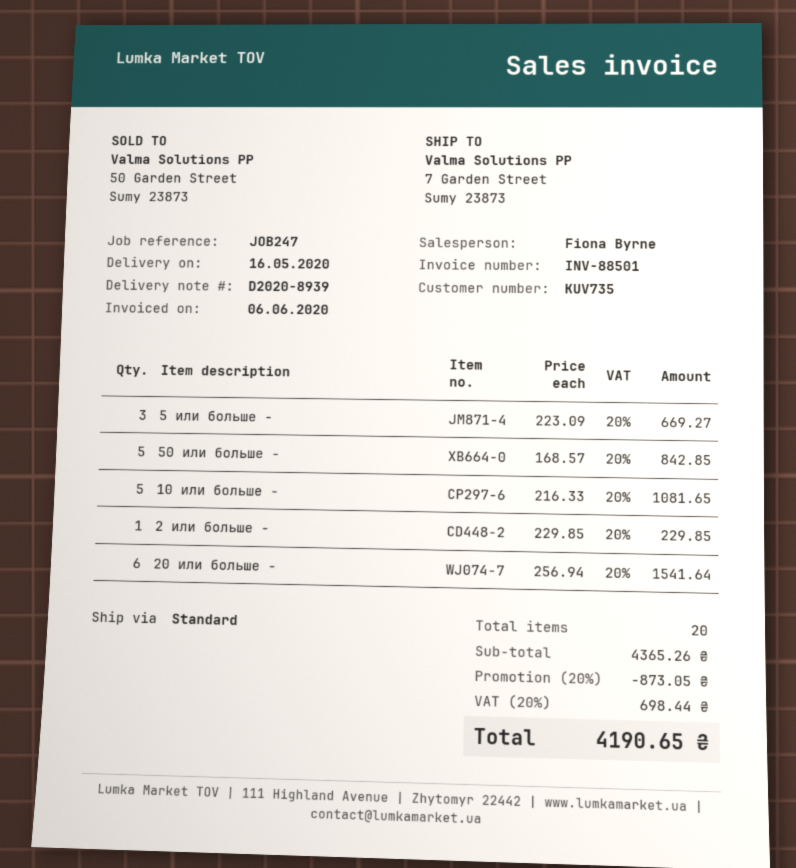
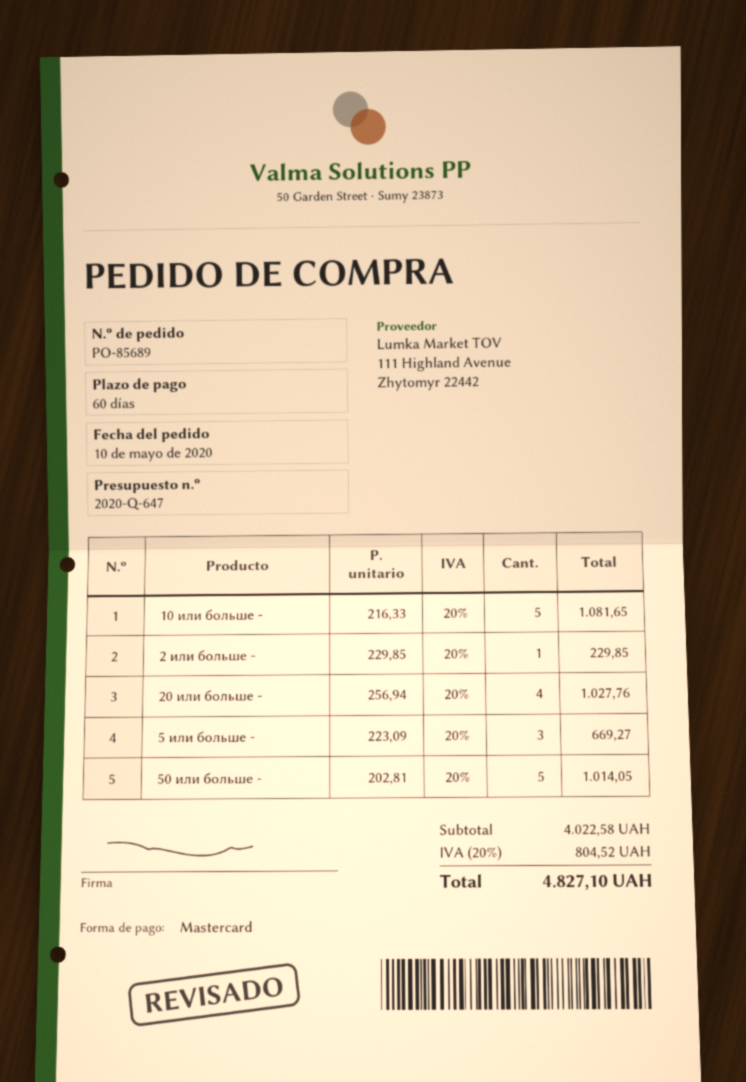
50 или больше -: 5 x 168.57 = 842.85 -> 5 x 202.81 = 1014.05
20 или больше -: 6 x 256.94 = 1541.64 -> 4 x 256.94 = 1027.76
subtotal: 4365.26 -> 4022.58
discount: 20% = 873.05 -> none
tax: 20% = 698.44 -> 20% = 804.52
total: 4190.65 -> 4827.10

